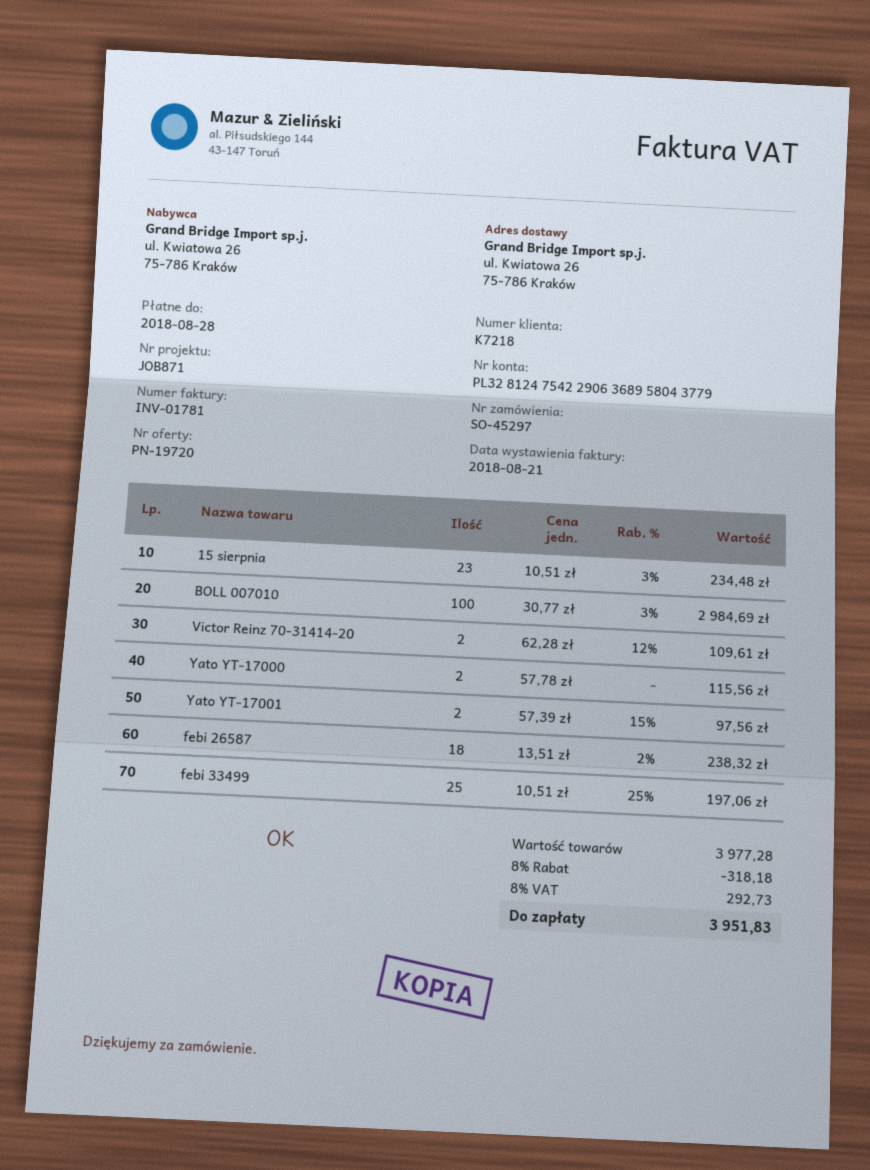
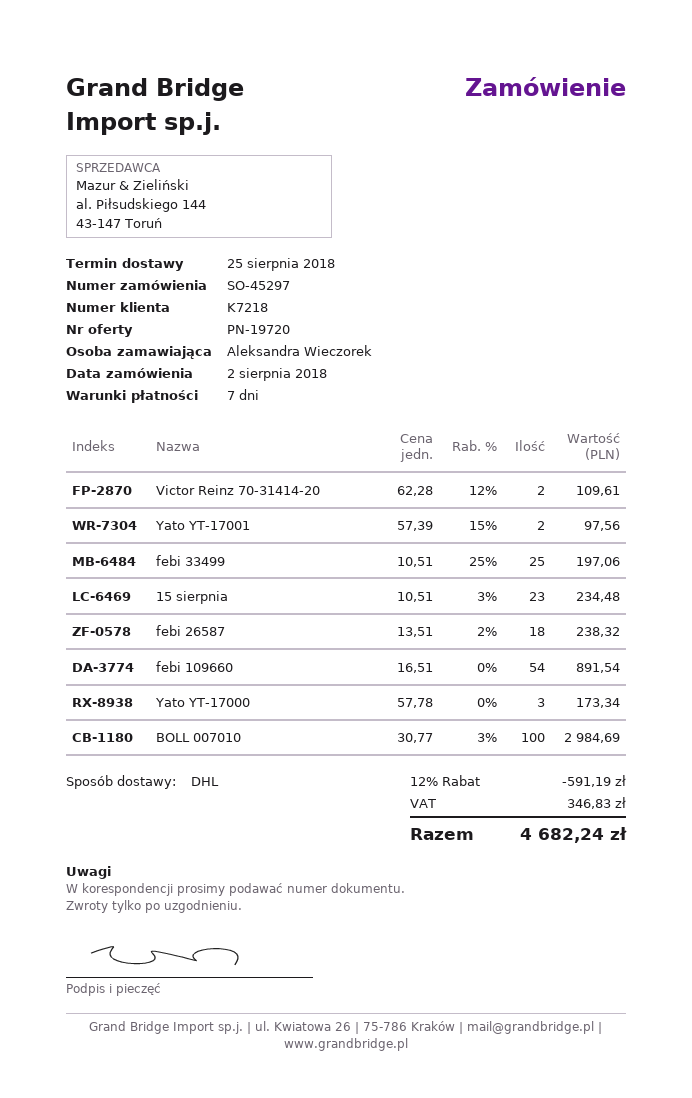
Yato YT-17000: 2 x 57.78 = 115.56 -> 3 x 57.78 = 173.34
febi 109660: none -> 54 x 16.51 = 891.54
discount: 8% = 318.18 -> 12% = 591.19
tax: 292.73 -> 346.83
total: 3951.83 -> 4682.24

